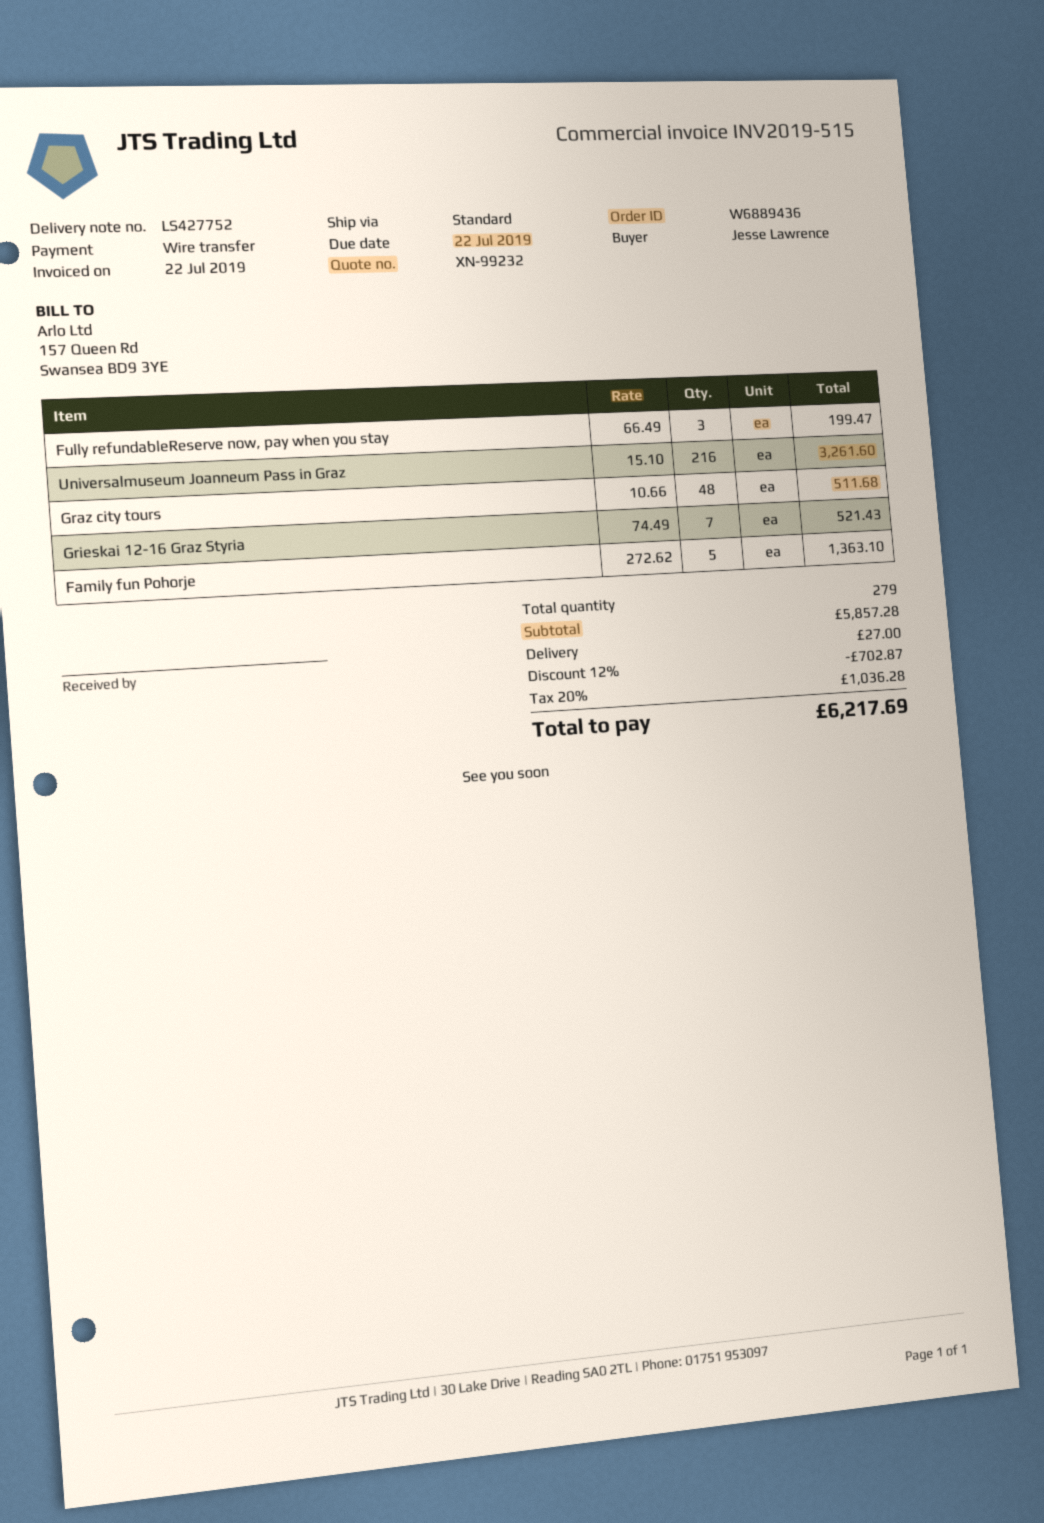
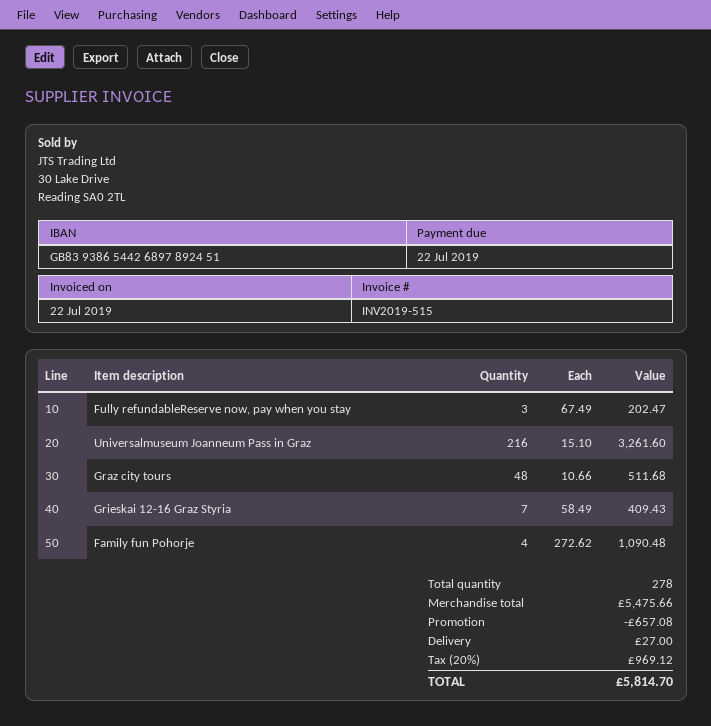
Fully refundableReserve now, pay when you stay: 3 x 66.49 = 199.47 -> 3 x 67.49 = 202.47
Grieskai 12-16 Graz Styria: 7 x 74.49 = 521.43 -> 7 x 58.49 = 409.43
Family fun Pohorje: 5 x 272.62 = 1363.10 -> 4 x 272.62 = 1090.48
total quantity: 279 -> 278
subtotal: 5857.28 -> 5475.66
discount: 702.87 -> 657.08
tax: 20% = 1036.28 -> 20% = 969.12
total: 6217.69 -> 5814.70

